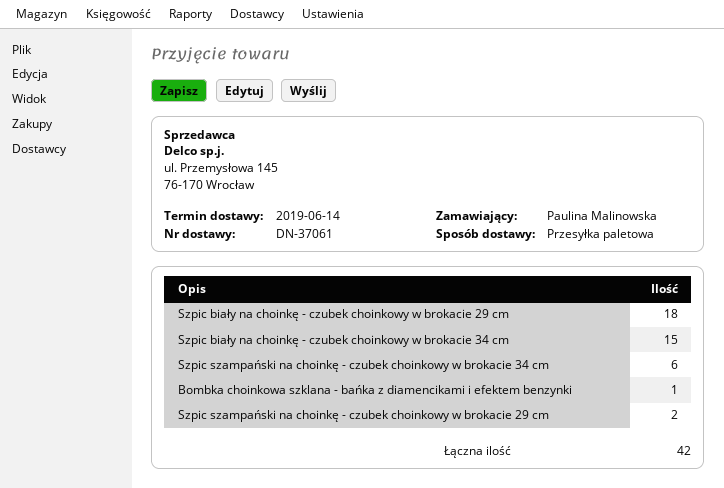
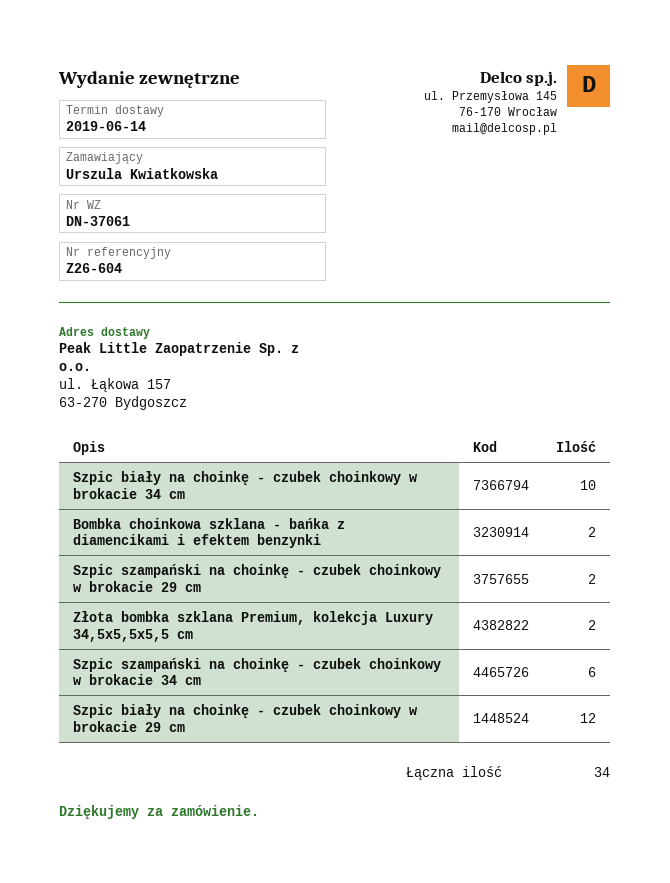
ordered by: Paulina Malinowska -> Urszula Kwiatkowska
Szpic biały na choinkę - czubek choinkowy w brokacie 29 cm: 18 -> 12
Szpic biały na choinkę - czubek choinkowy w brokacie 34 cm: 15 -> 10
Bombka choinkowa szklana - bańka z diamencikami i efektem benzynki: 1 -> 2
Złota bombka szklana Premium, kolekcja Luxury 34,5x5,5x5,5 cm: none -> 2
total quantity: 42 -> 34

